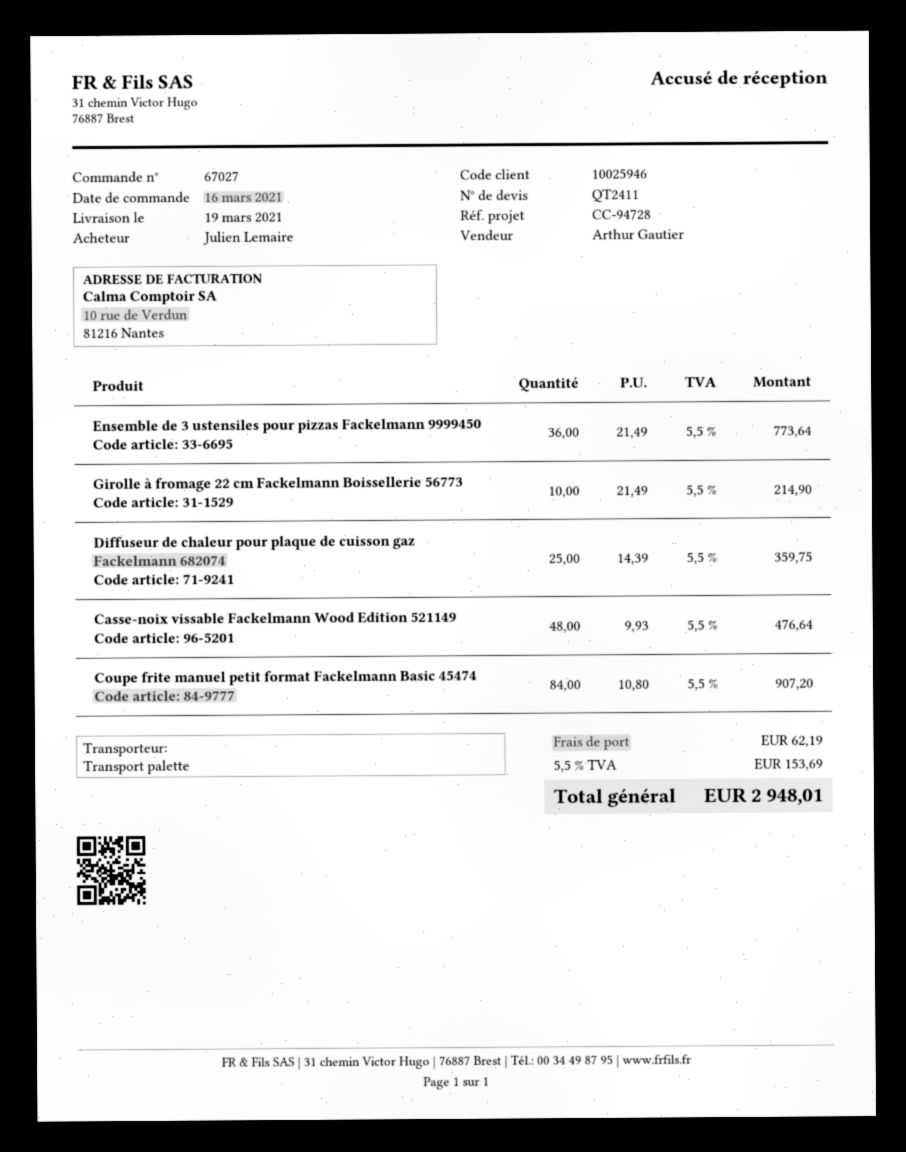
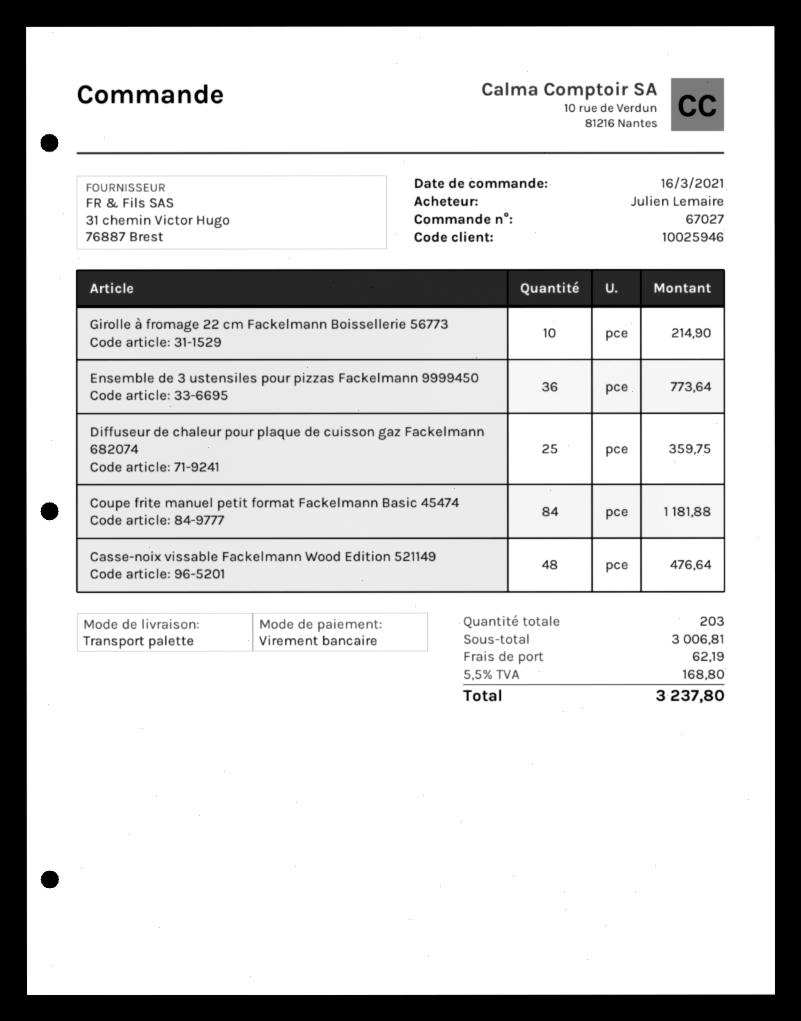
Coupe frite manuel petit format Fackelmann Basic 45474: 84 for 907.20 -> 84 for 1181.88
tax: 5.5% = 153.69 -> 5.5% = 168.80
total: 2948.01 -> 3237.80

